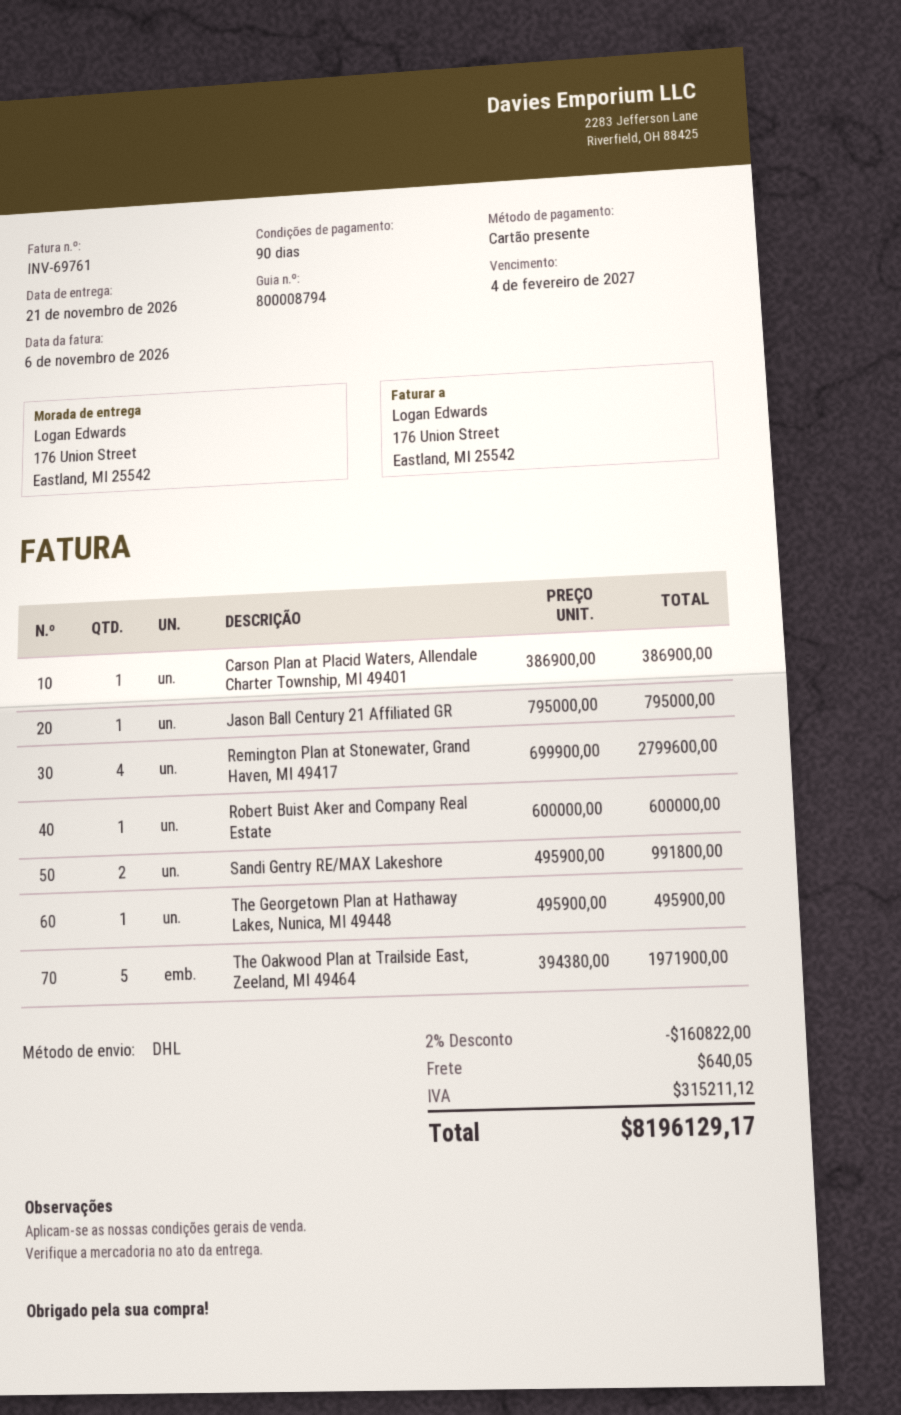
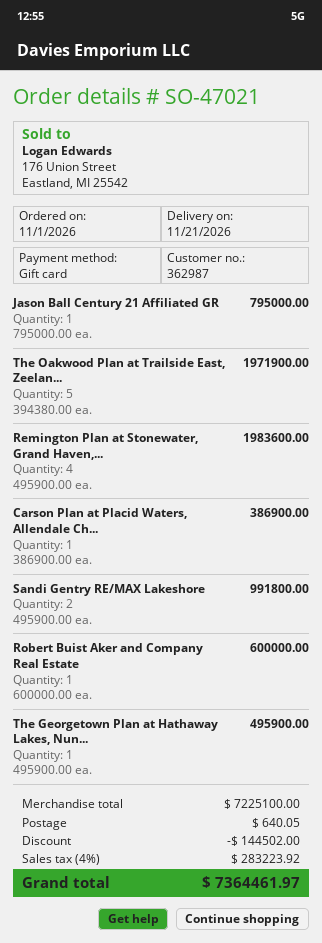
Remington Plan at Stonewater, Grand Haven, MI 49417: 4 x 699900.00 = 2799600.00 -> 4 x 495900.00 = 1983600.00
discount: 160822.00 -> 144502.00
tax: 315211.12 -> 283223.92
total: 8196129.17 -> 7364461.97

